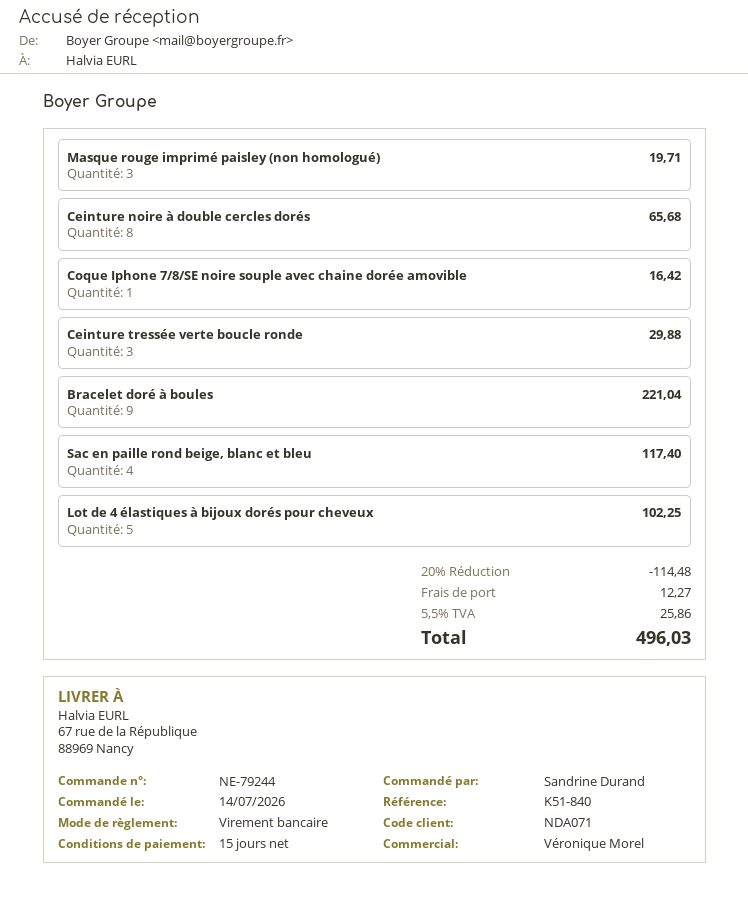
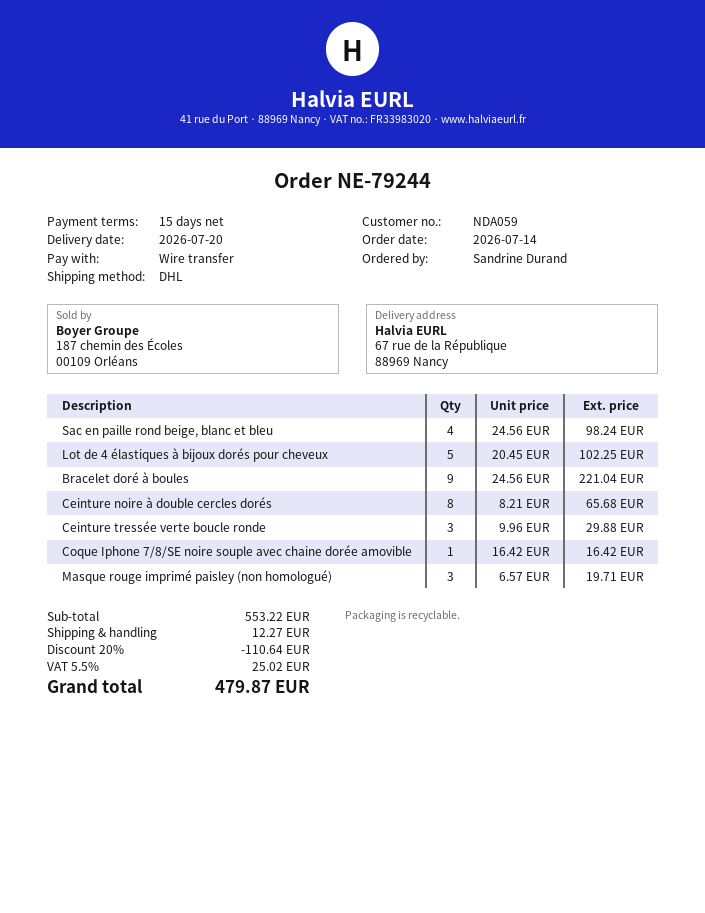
customer number: NDA071 -> NDA059
Sac en paille rond beige, blanc et bleu: 4 for 117.40 -> 4 for 98.24
discount: 20% = 114.48 -> 20% = 110.64
tax: 5.5% = 25.86 -> 5.5% = 25.02
total: 496.03 -> 479.87

